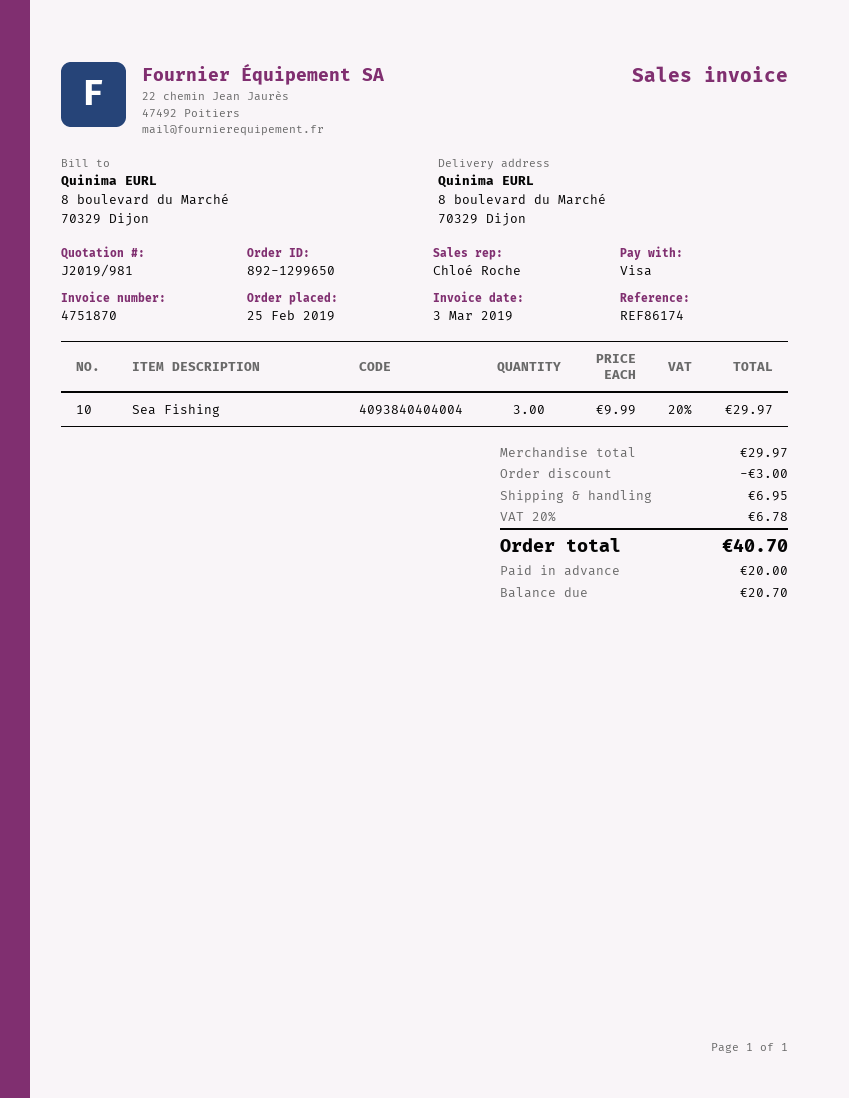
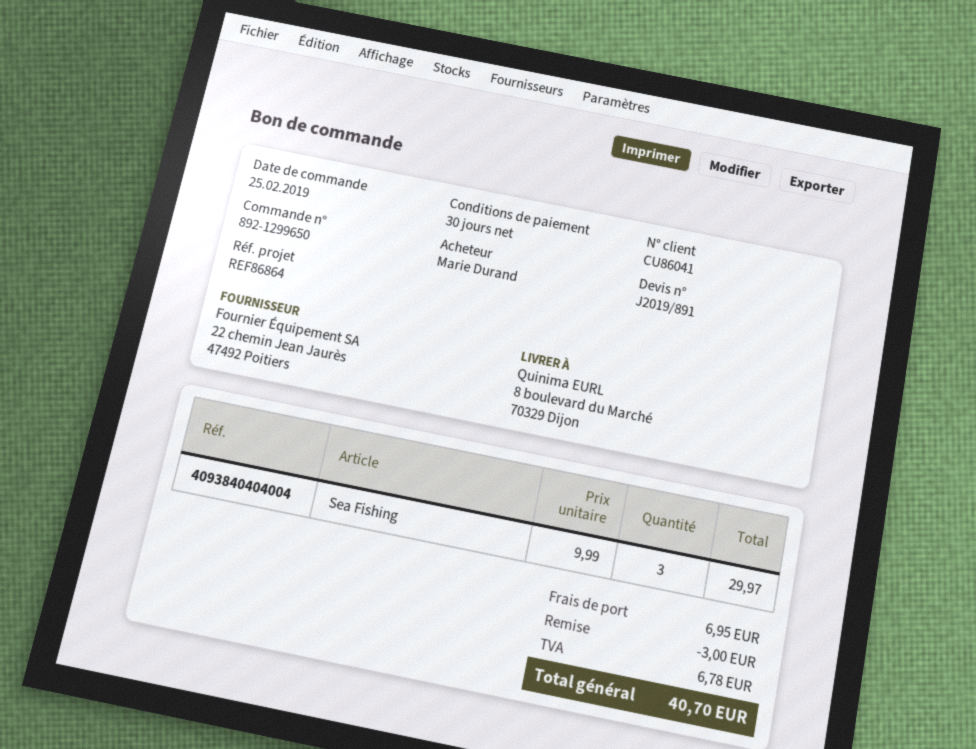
quote number: J2019/981 -> J2019/891
reference: REF86174 -> REF86864

